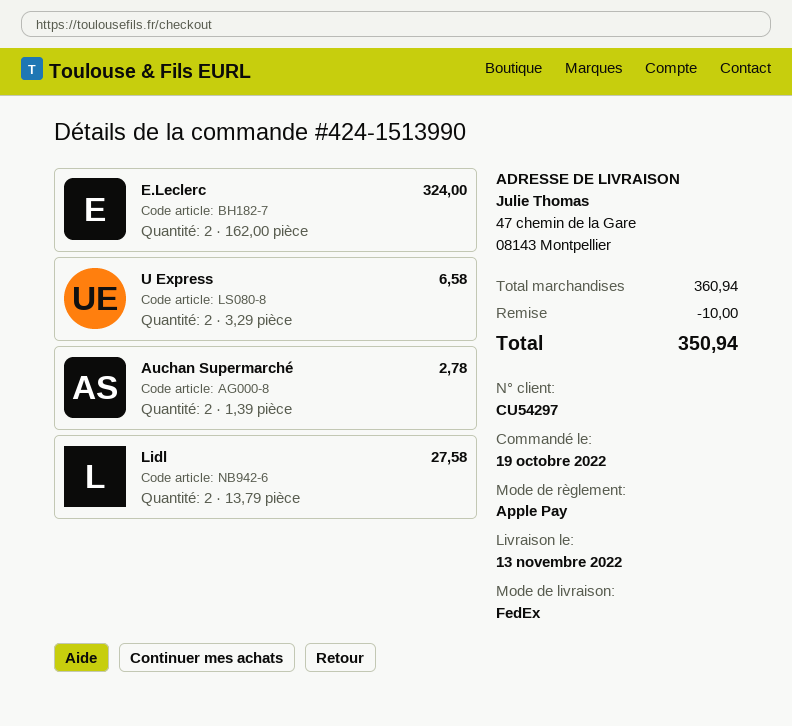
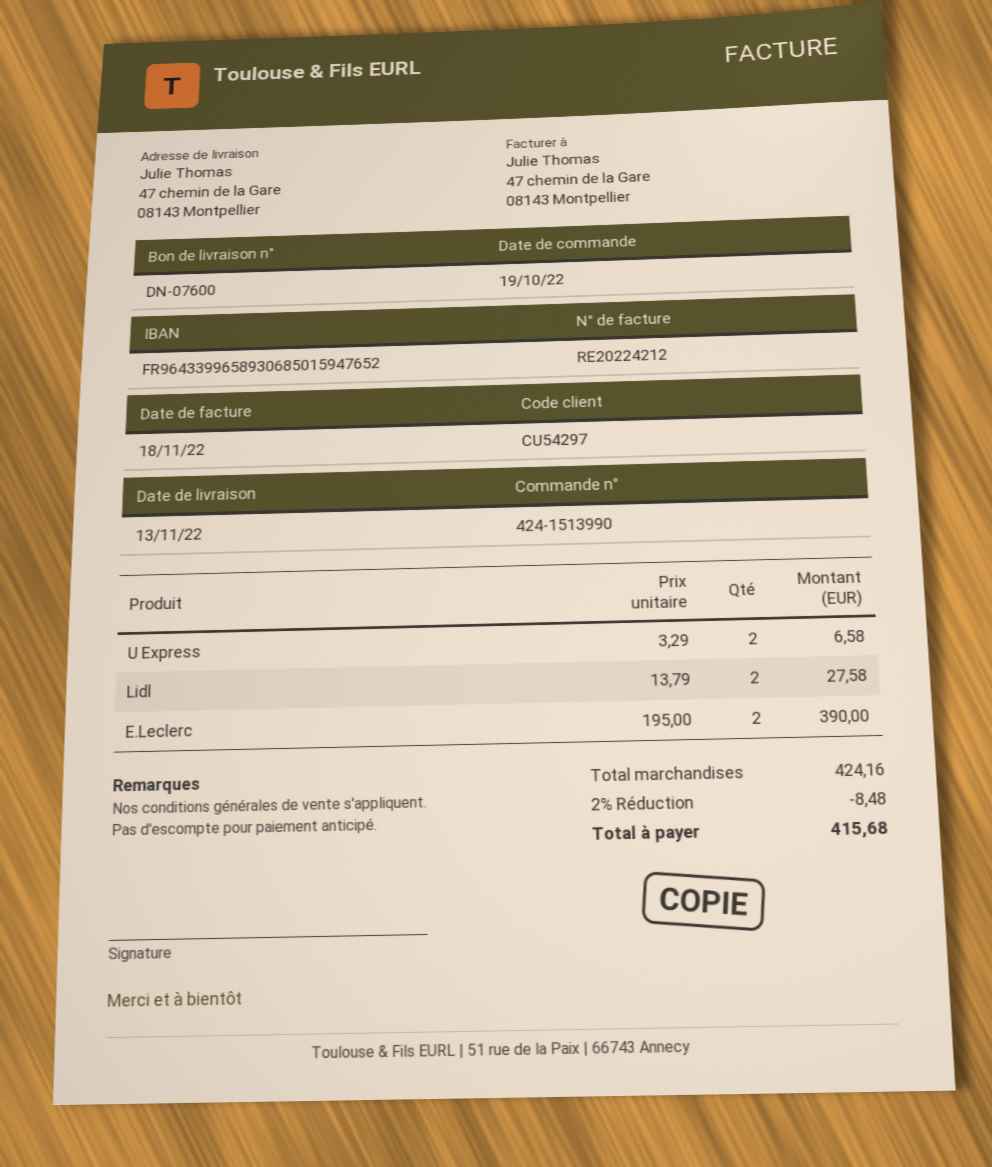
E.Leclerc: 2 x 162.00 = 324.00 -> 2 x 195.00 = 390.00
Auchan Supermarché: 2 x 1.39 = 2.78 -> none
subtotal: 360.94 -> 424.16
discount: 10.00 -> 8.48
total: 350.94 -> 415.68

